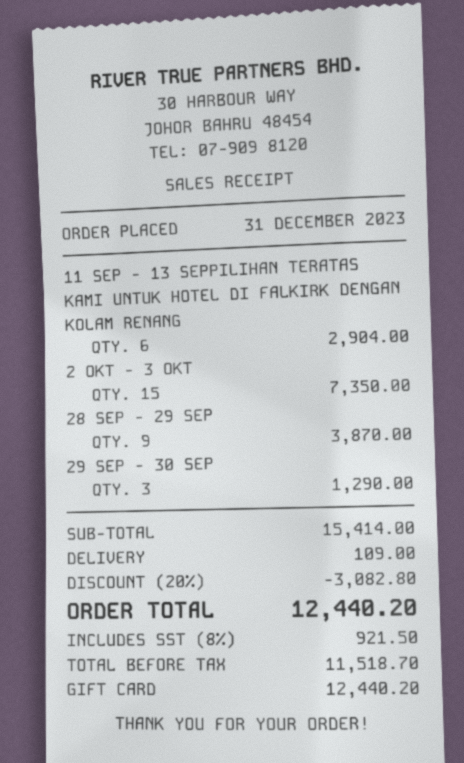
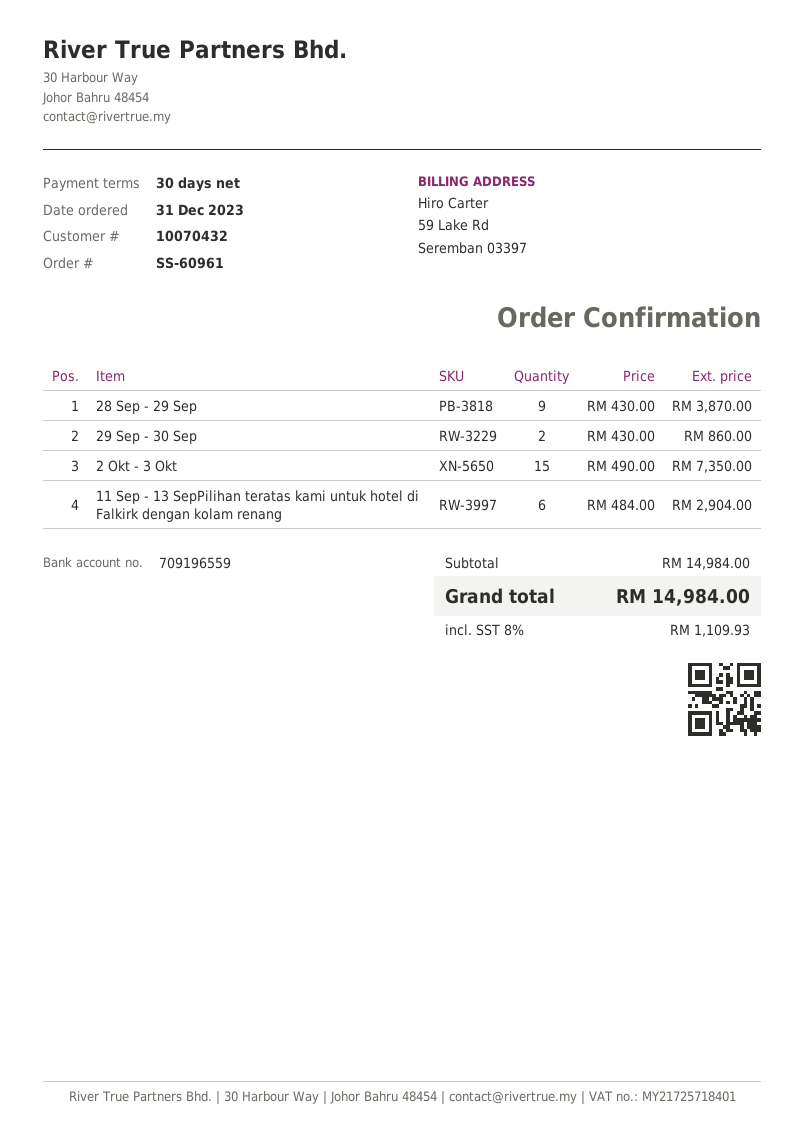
29 SEP - 30 SEP: 3 for 1290.00 -> 2 for 860.00
subtotal: 15414.00 -> 14984.00
discount: 20% = 3082.80 -> none
shipping: 109.00 -> none
tax: 8% = 921.50 -> 8% = 1109.93
total: 12440.20 -> 14984.00

